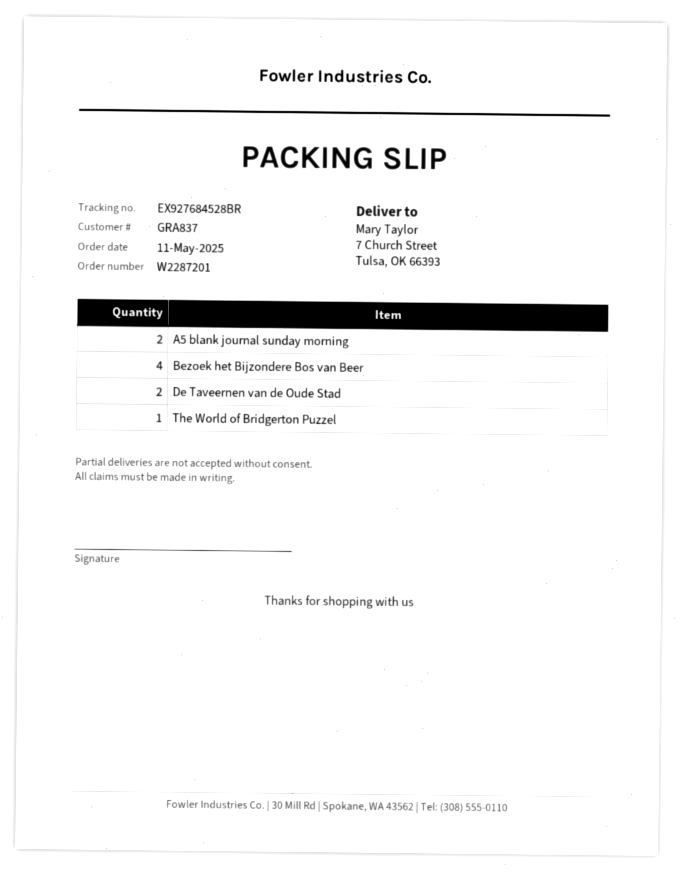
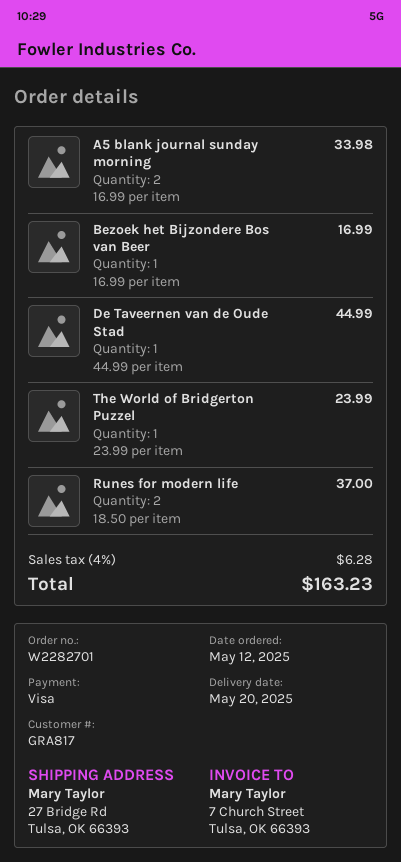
order number: W2287201 -> W2282701
order date: 2025-05-11 -> 2025-05-12
customer number: GRA837 -> GRA817
ship to: 7 Church Street, Tulsa, OK 66393 -> 27 Bridge Rd, Tulsa, OK 66393
Bezoek het Bijzondere Bos van Beer: 4 -> 1
De Taveernen van de Oude Stad: 2 -> 1
Runes for modern life: none -> 2

